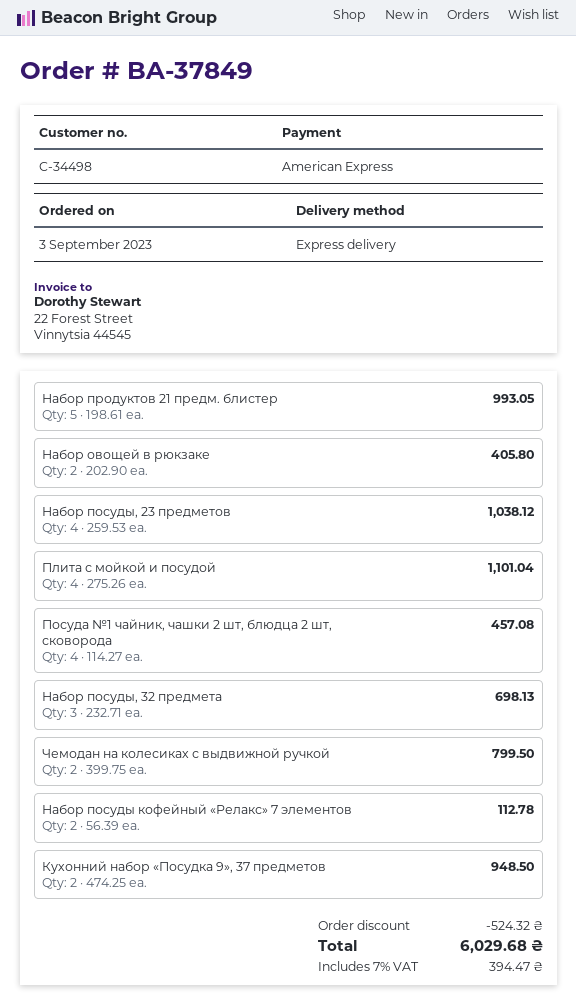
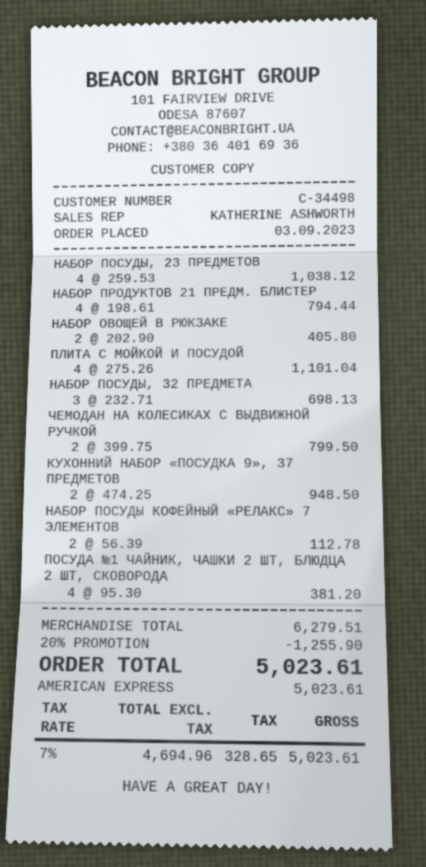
Набор продуктов 21 предм. блистер: 5 x 198.61 = 993.05 -> 4 x 198.61 = 794.44
Посуда №1 чайник, чашки 2 шт, блюдца 2 шт, сковорода: 4 x 114.27 = 457.08 -> 4 x 95.30 = 381.20
discount: 524.32 -> 1255.90
tax: 7% = 394.47 -> 7% = 328.65
total: 6029.68 -> 5023.61

